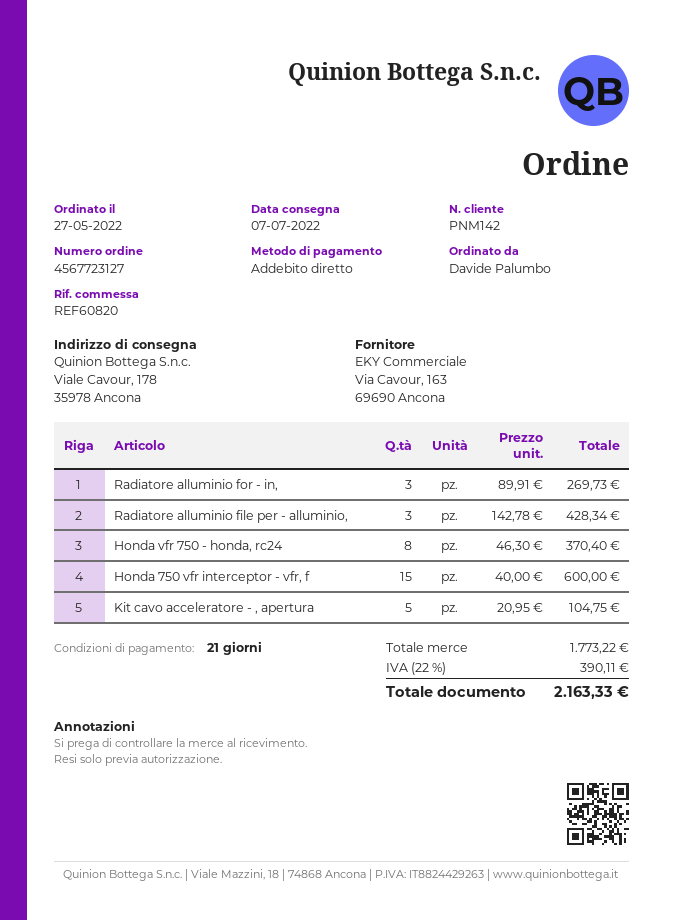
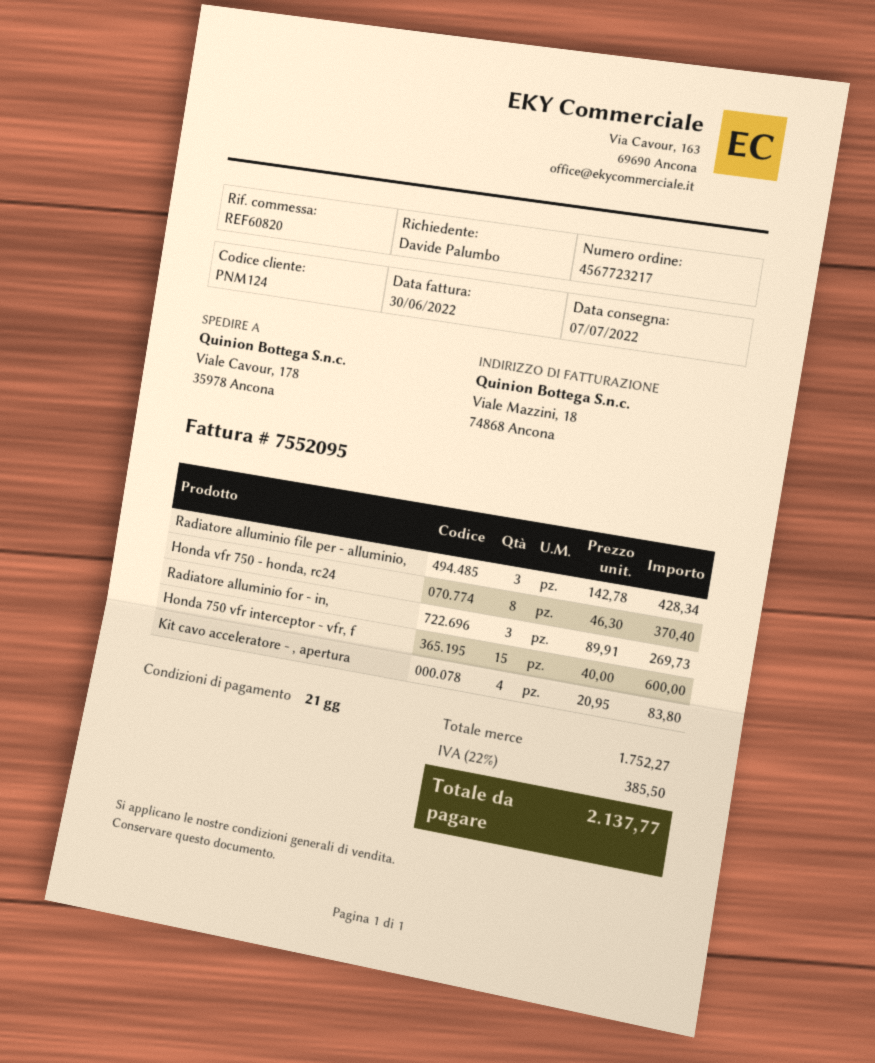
order number: 4567723127 -> 4567723217
customer number: PNM142 -> PNM124
Kit cavo acceleratore - , apertura: 5 x 20.95 = 104.75 -> 4 x 20.95 = 83.80
subtotal: 1773.22 -> 1752.27
tax: 22% = 390.11 -> 22% = 385.50
total: 2163.33 -> 2137.77

